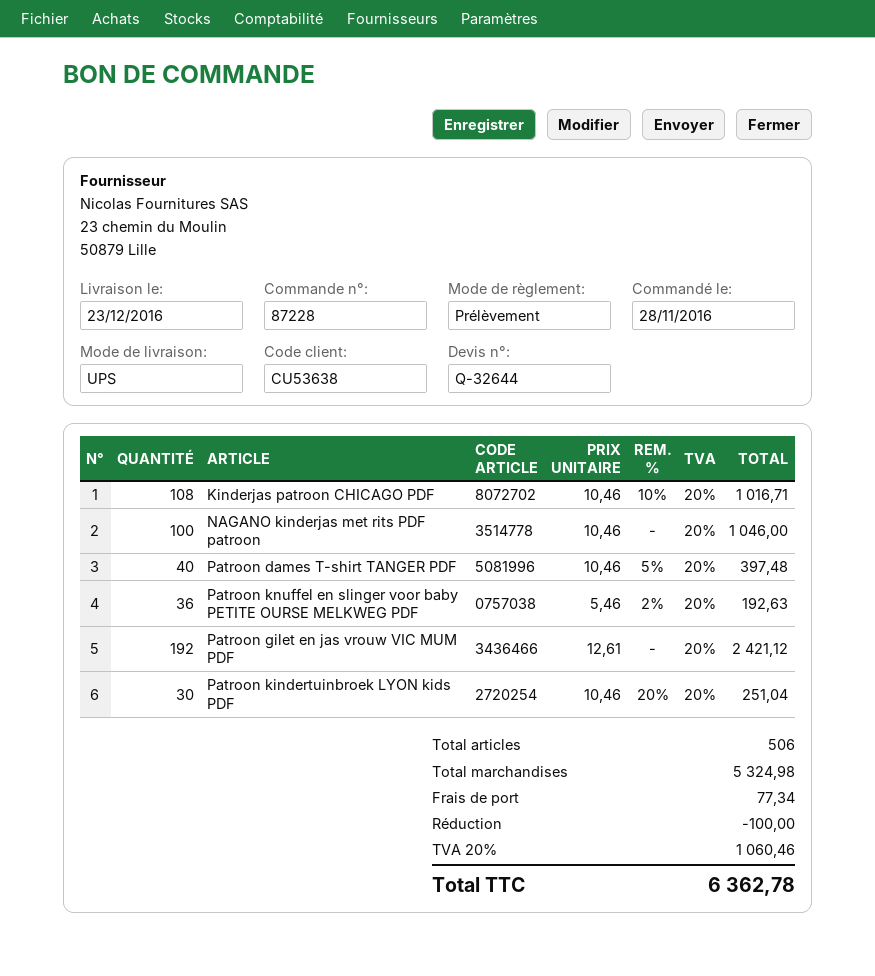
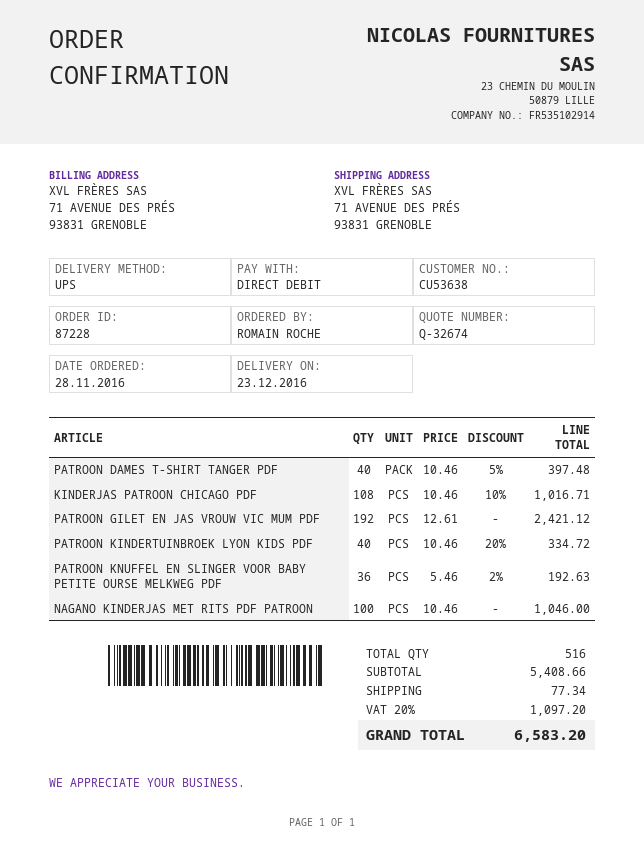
quote number: Q-32644 -> Q-32674
Patroon kindertuinbroek LYON kids PDF: 30 x 10.46 - 20% = 251.04 -> 40 x 10.46 - 20% = 334.72
total quantity: 506 -> 516
subtotal: 5324.98 -> 5408.66
discount: 100.00 -> none
tax: 20% = 1060.46 -> 20% = 1097.20
total: 6362.78 -> 6583.20

